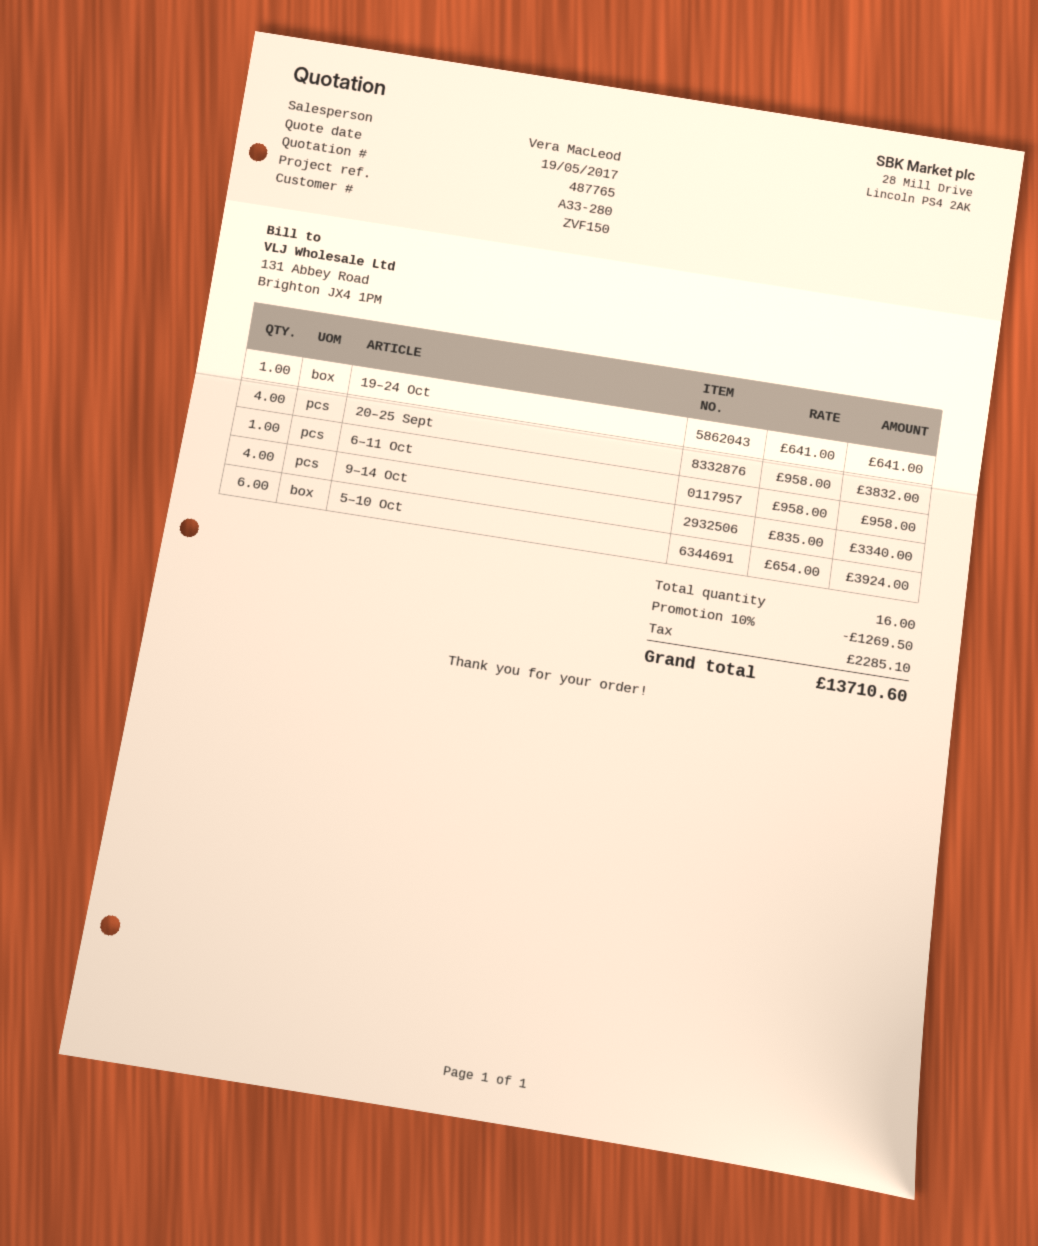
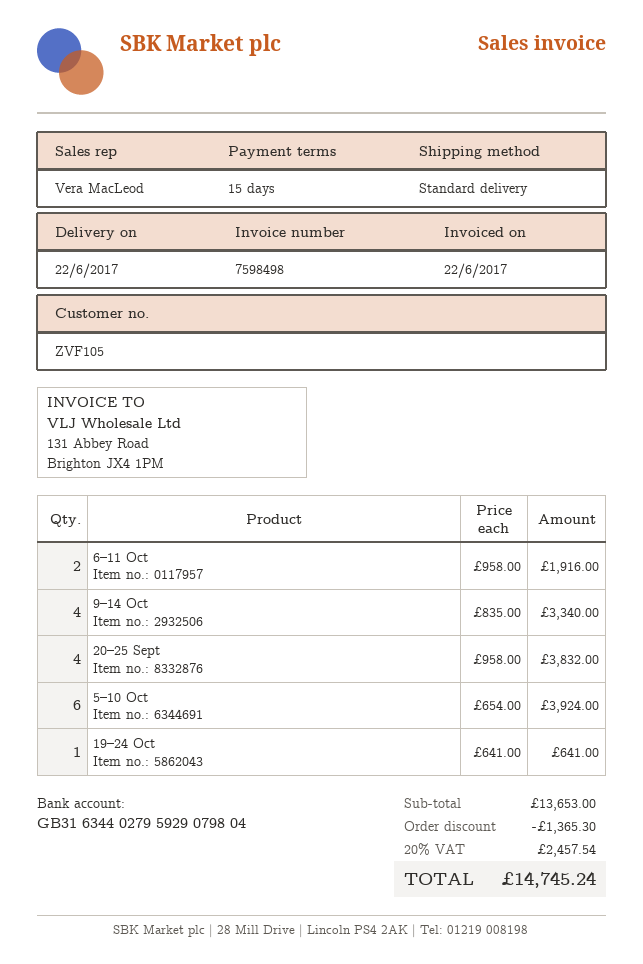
customer number: ZVF150 -> ZVF105
6–11 Oct: 1 x 958.00 = 958.00 -> 2 x 958.00 = 1916.00
discount: 1269.50 -> 1365.30
tax: 2285.10 -> 2457.54
total: 13710.60 -> 14745.24

